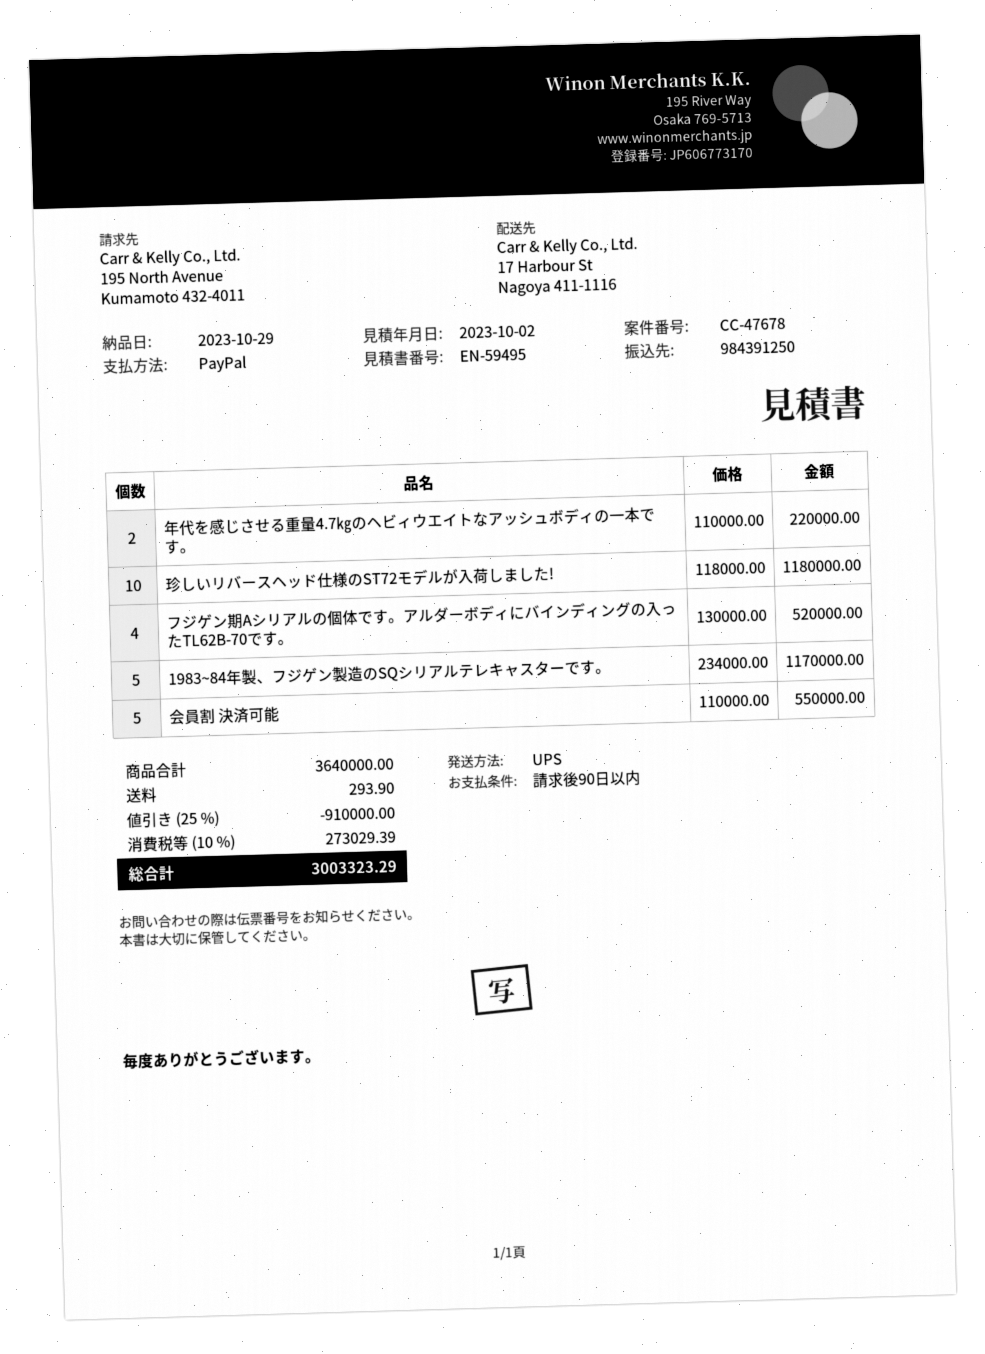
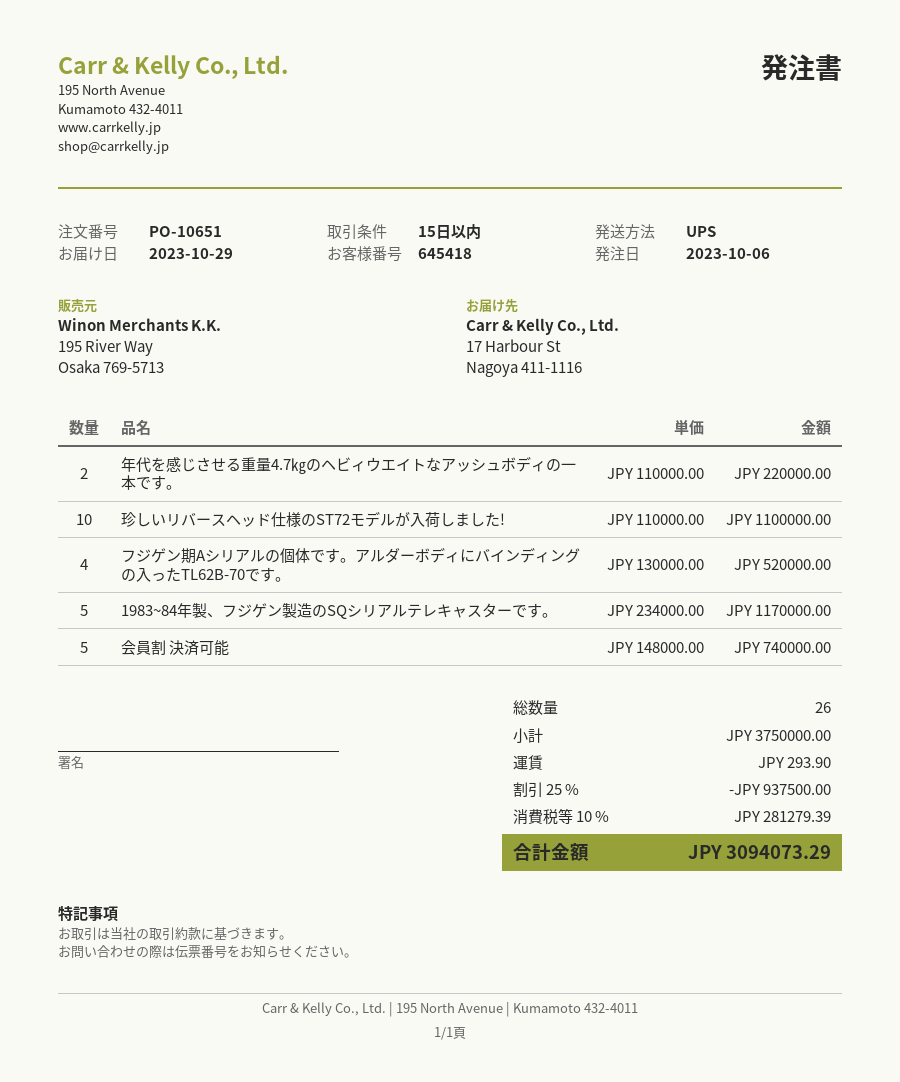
payment terms: 90 days -> 15 days
珍しいリバースヘッド仕様のST72モデルが入荷しました!: 10 x 118000.00 = 1180000.00 -> 10 x 110000.00 = 1100000.00
会員割 決済可能: 5 x 110000.00 = 550000.00 -> 5 x 148000.00 = 740000.00
subtotal: 3640000.00 -> 3750000.00
discount: 25% = 910000.00 -> 25% = 937500.00
tax: 10% = 273029.39 -> 10% = 281279.39
total: 3003323.29 -> 3094073.29

